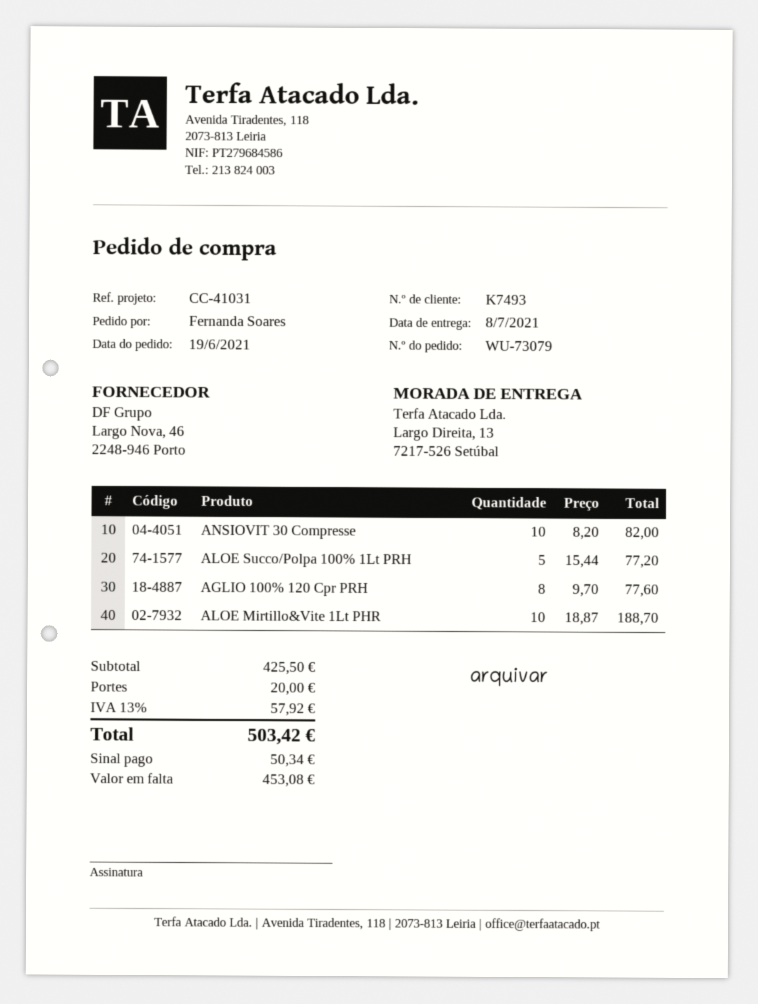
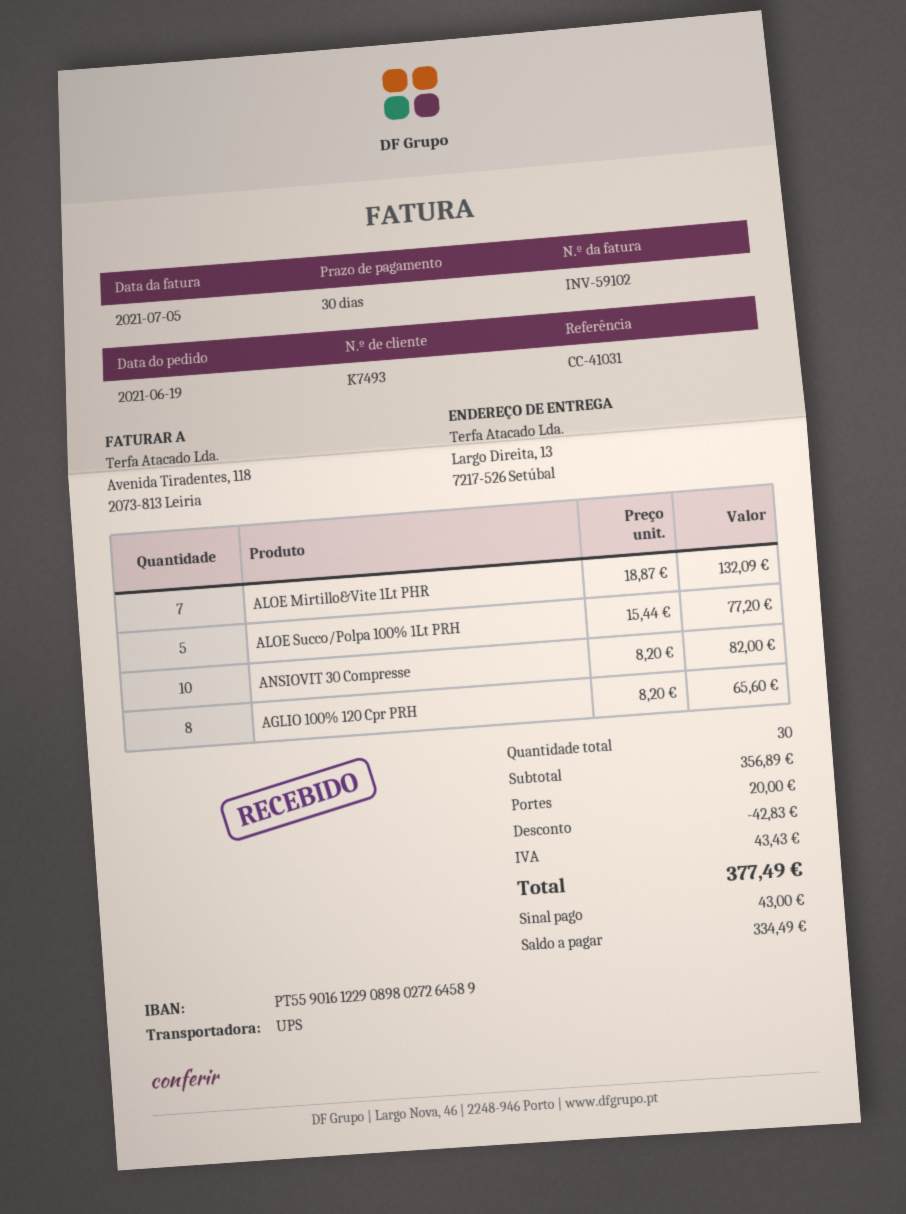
AGLIO 100% 120 Cpr PRH: 8 x 9.70 = 77.60 -> 8 x 8.20 = 65.60
ALOE Mirtillo&Vite 1Lt PHR: 10 x 18.87 = 188.70 -> 7 x 18.87 = 132.09
subtotal: 425.50 -> 356.89
discount: none -> 42.83
tax: 57.92 -> 43.43
total: 503.42 -> 377.49
deposit: 50.34 -> 43.00
balance: 453.08 -> 334.49

